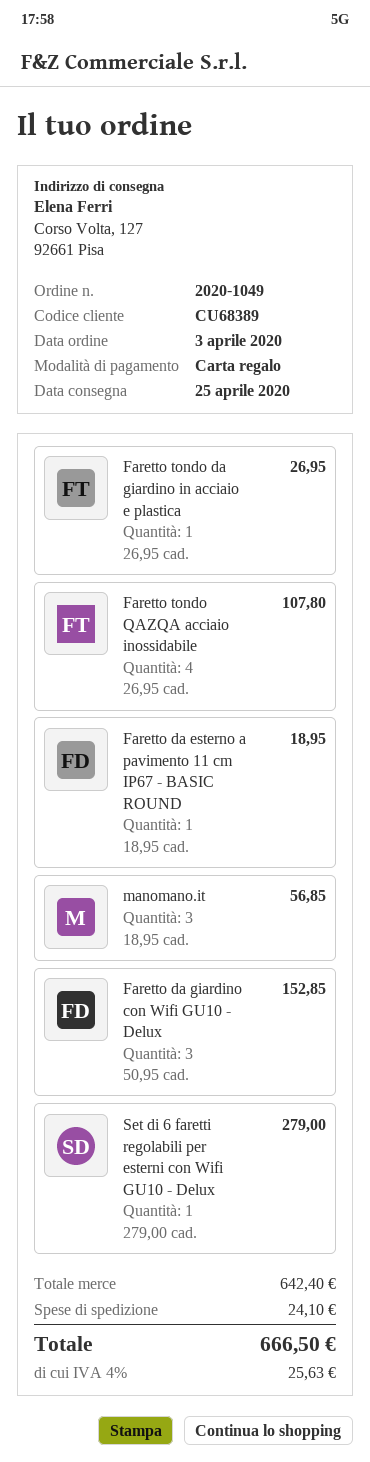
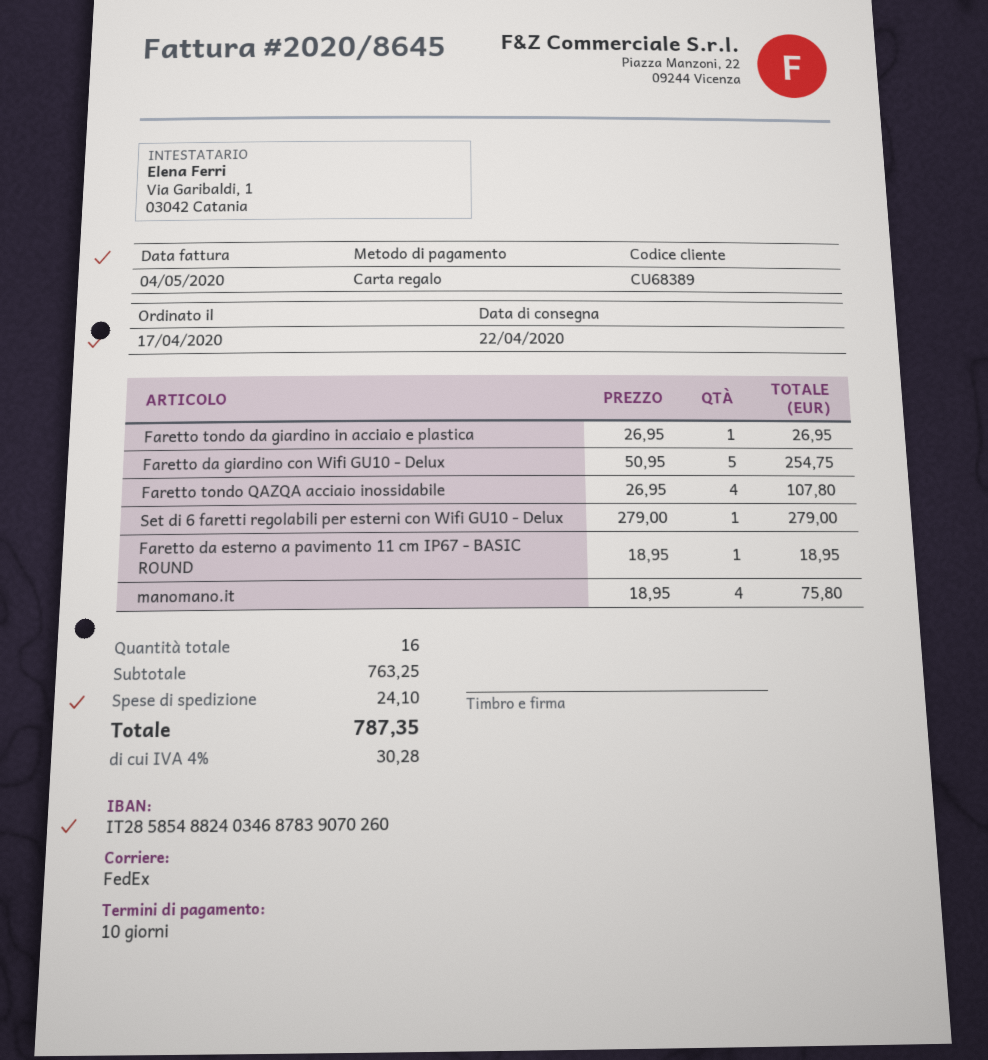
order date: 2020-04-03 -> 2020-04-17
delivery date: 2020-04-25 -> 2020-04-22
manomano.it: 3 x 18.95 = 56.85 -> 4 x 18.95 = 75.80
Faretto da giardino con Wifi GU10 - Delux: 3 x 50.95 = 152.85 -> 5 x 50.95 = 254.75
subtotal: 642.40 -> 763.25
tax: 4% = 25.63 -> 4% = 30.28
total: 666.50 -> 787.35

